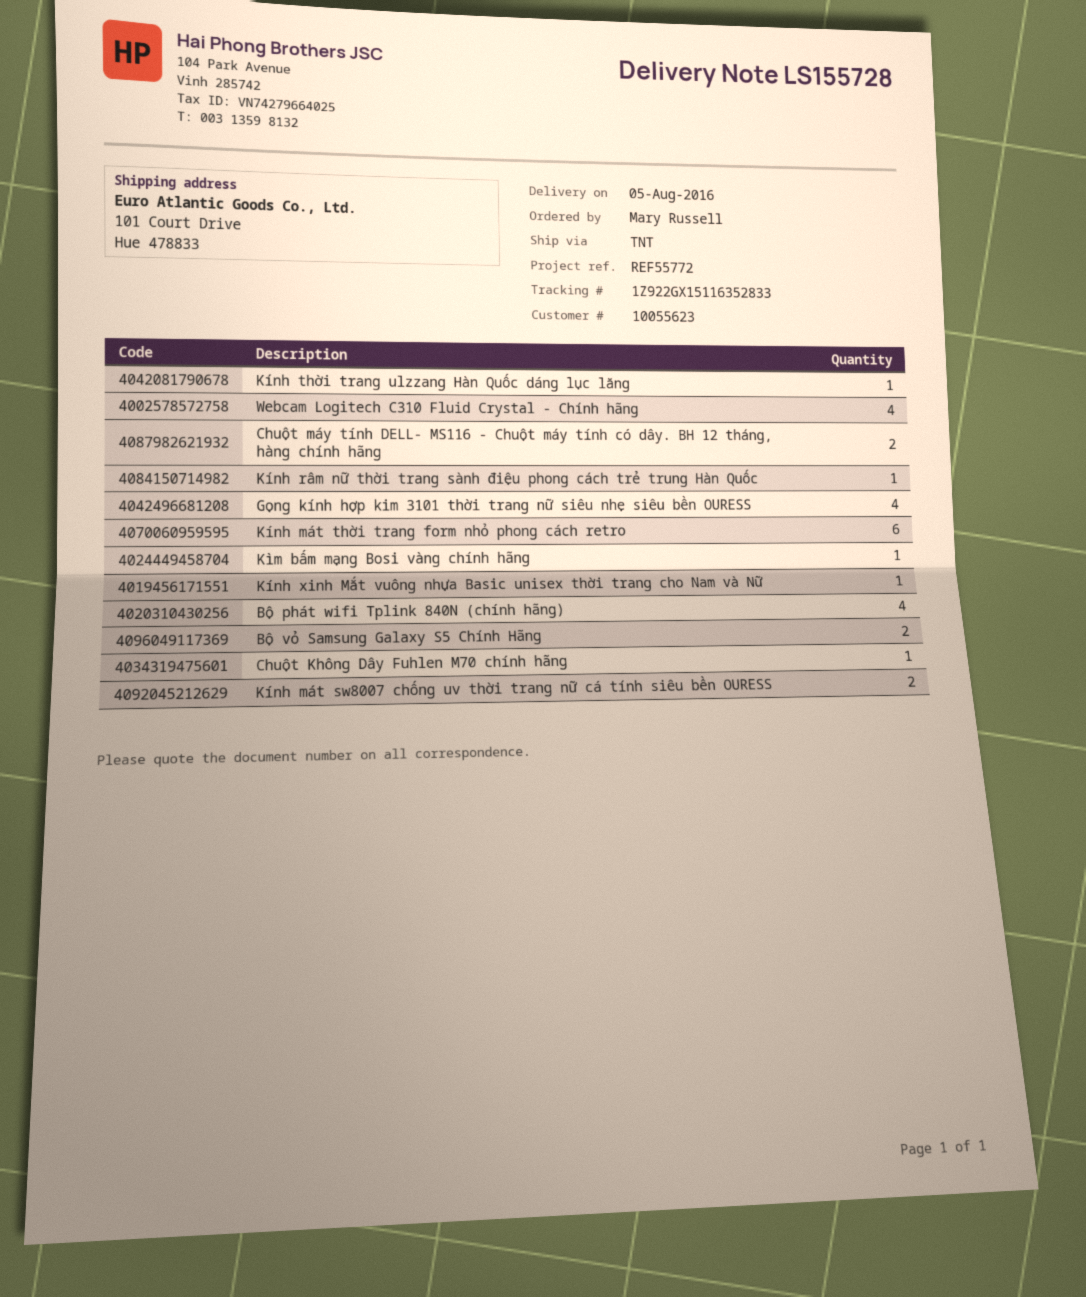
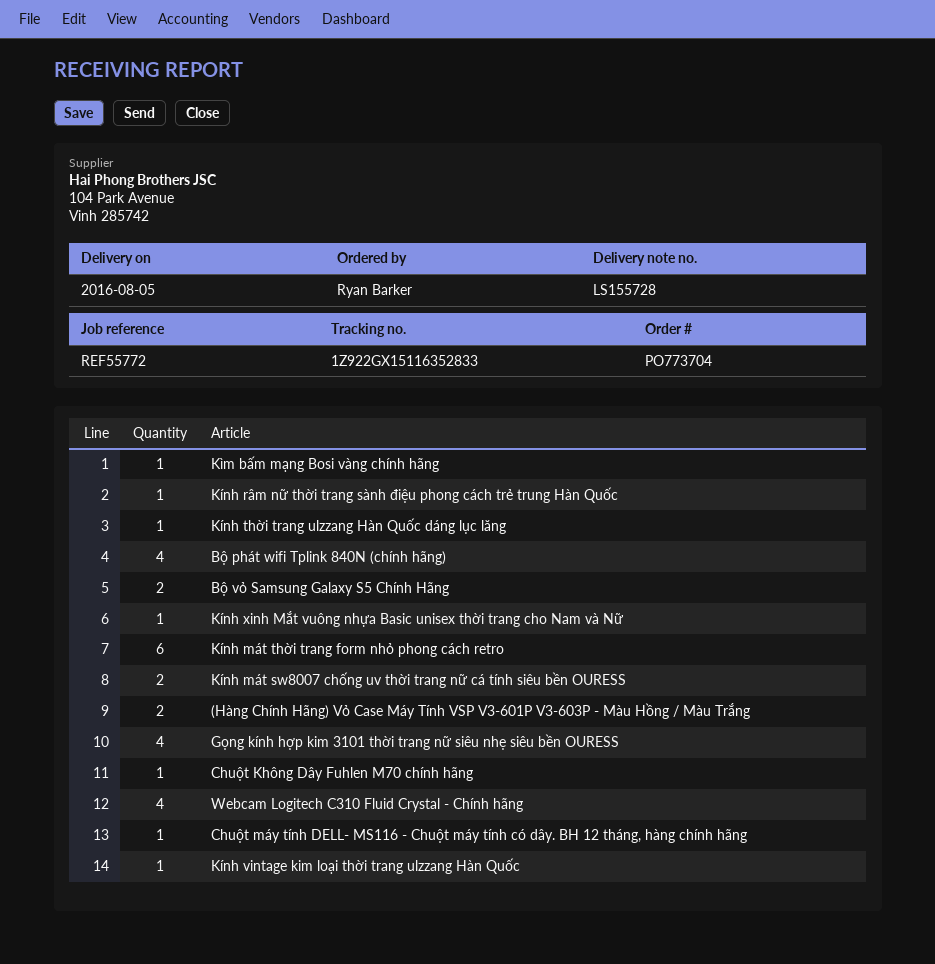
ordered by: Mary Russell -> Ryan Barker
Chuột máy tính DELL- MS116 - Chuột máy tính có dây. BH 12 tháng, hàng chính hãng: 2 -> 1
(Hàng Chính Hãng) Vỏ Case Máy Tính VSP V3-601P V3-603P - Màu Hồng / Màu Trắng: none -> 2
Kính vintage kim loại thời trang ulzzang Hàn Quốc: none -> 1

